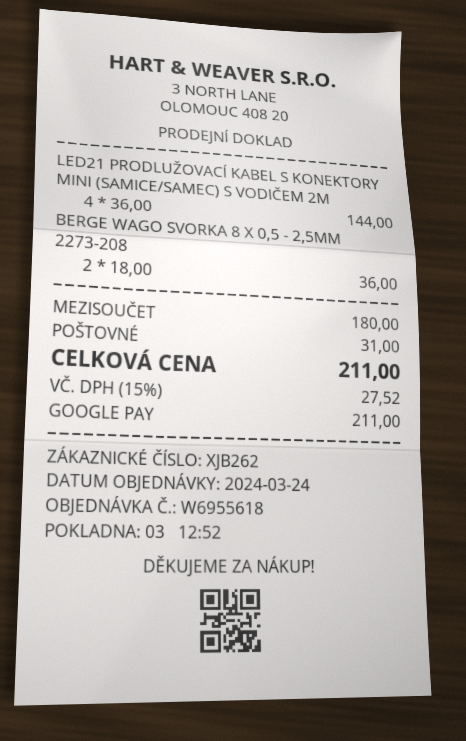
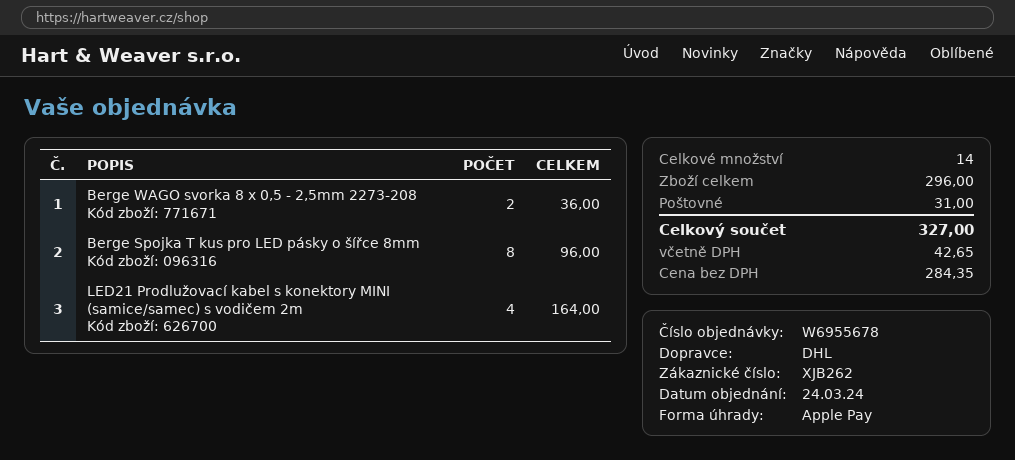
order number: W6955618 -> W6955678
payment method: Google Pay -> Apple Pay
LED21 PRODLUŽOVACÍ KABEL S KONEKTORY MINI (SAMICE/SAMEC) S VODIČEM 2M: 4 for 144.00 -> 4 for 164.00
Berge Spojka T kus pro LED pásky o šířce 8mm: none -> 8 for 96.00
subtotal: 180.00 -> 296.00
tax: 27.52 -> 42.65
total: 211.00 -> 327.00

